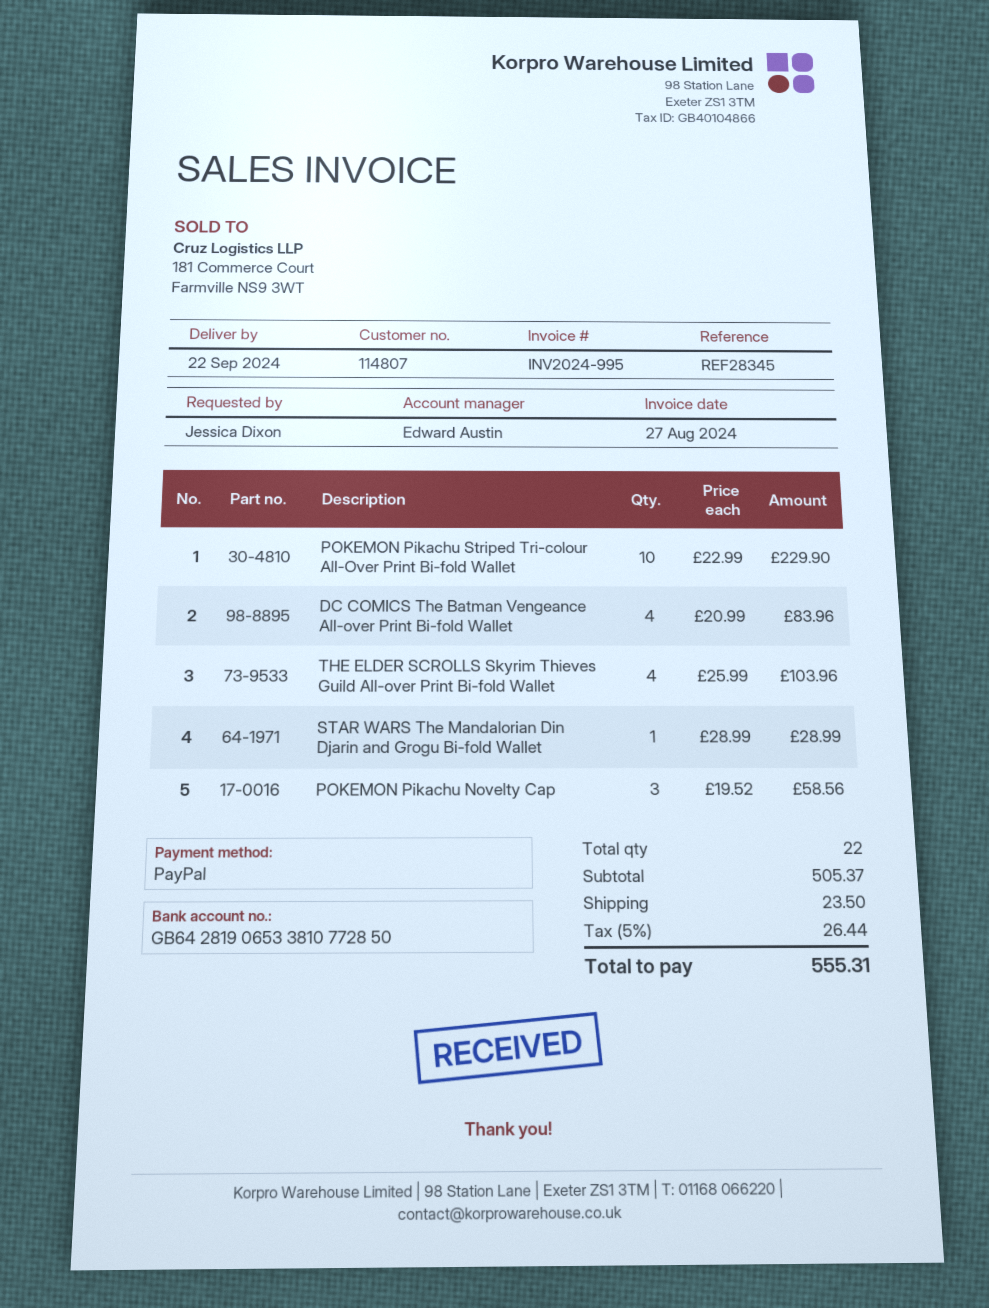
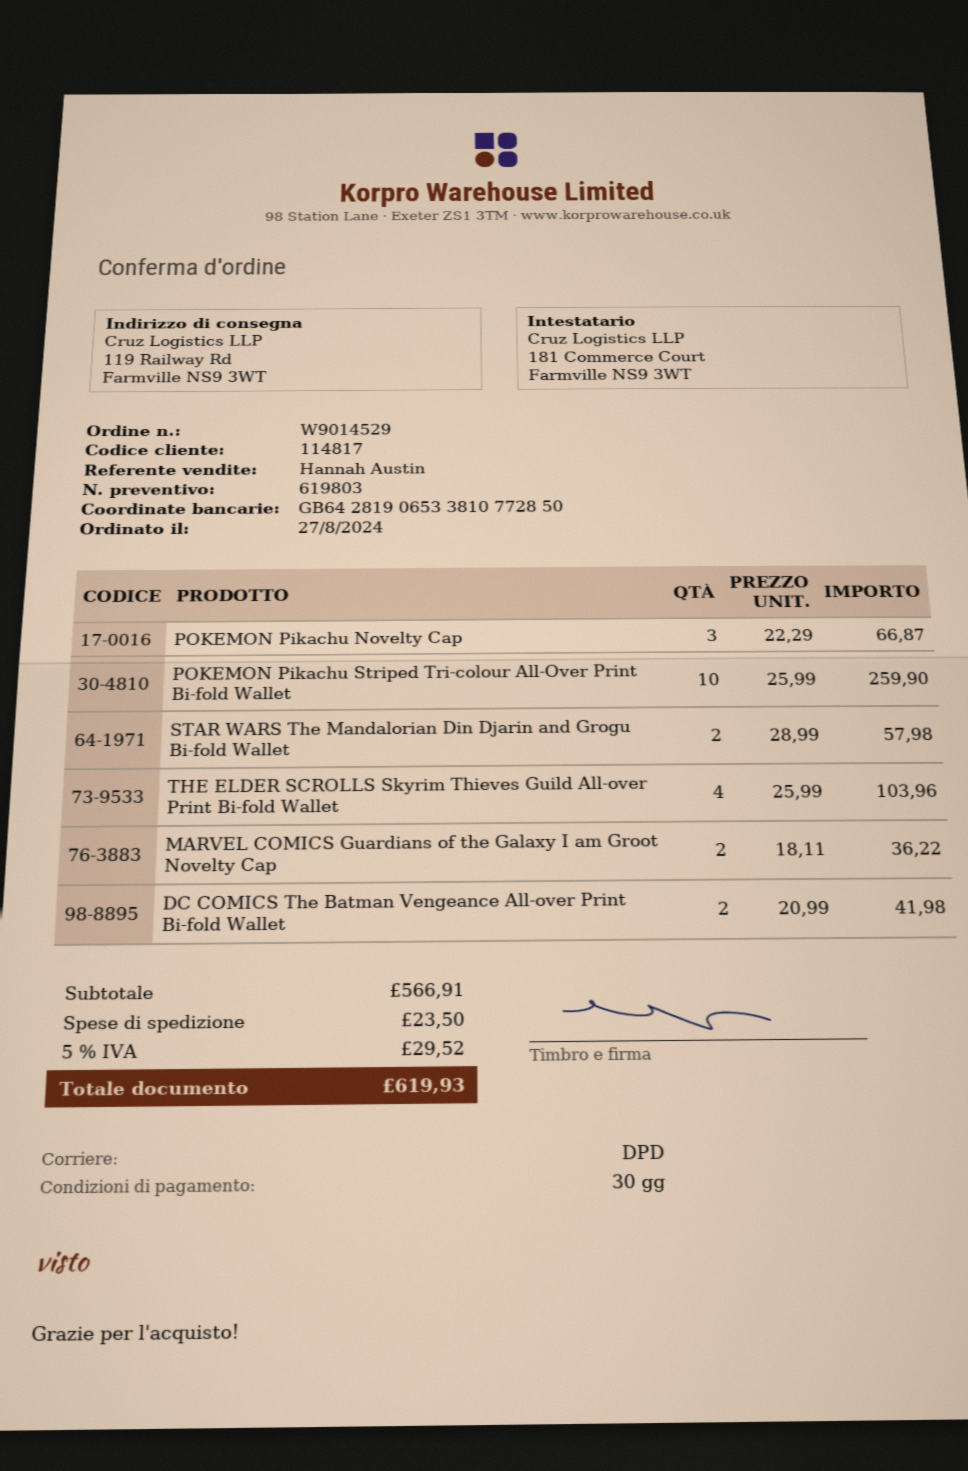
customer number: 114807 -> 114817
sales rep: Edward Austin -> Hannah Austin
POKEMON Pikachu Striped Tri-colour All-Over Print Bi-fold Wallet: 10 x 22.99 = 229.90 -> 10 x 25.99 = 259.90
DC COMICS The Batman Vengeance All-over Print Bi-fold Wallet: 4 x 20.99 = 83.96 -> 2 x 20.99 = 41.98
STAR WARS The Mandalorian Din Djarin and Grogu Bi-fold Wallet: 1 x 28.99 = 28.99 -> 2 x 28.99 = 57.98
POKEMON Pikachu Novelty Cap: 3 x 19.52 = 58.56 -> 3 x 22.29 = 66.87
MARVEL COMICS Guardians of the Galaxy I am Groot Novelty Cap: none -> 2 x 18.11 = 36.22
subtotal: 505.37 -> 566.91
tax: 5% = 26.44 -> 5% = 29.52
total: 555.31 -> 619.93

